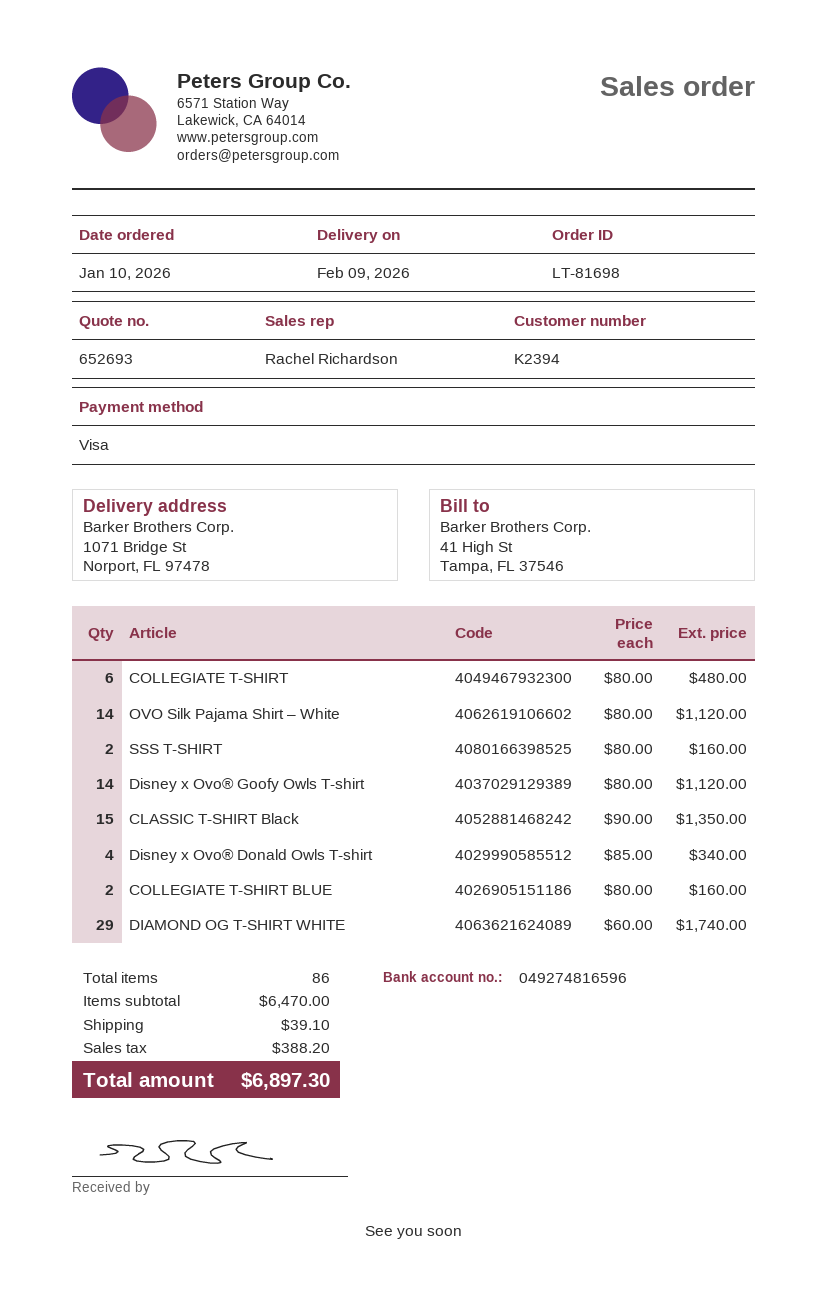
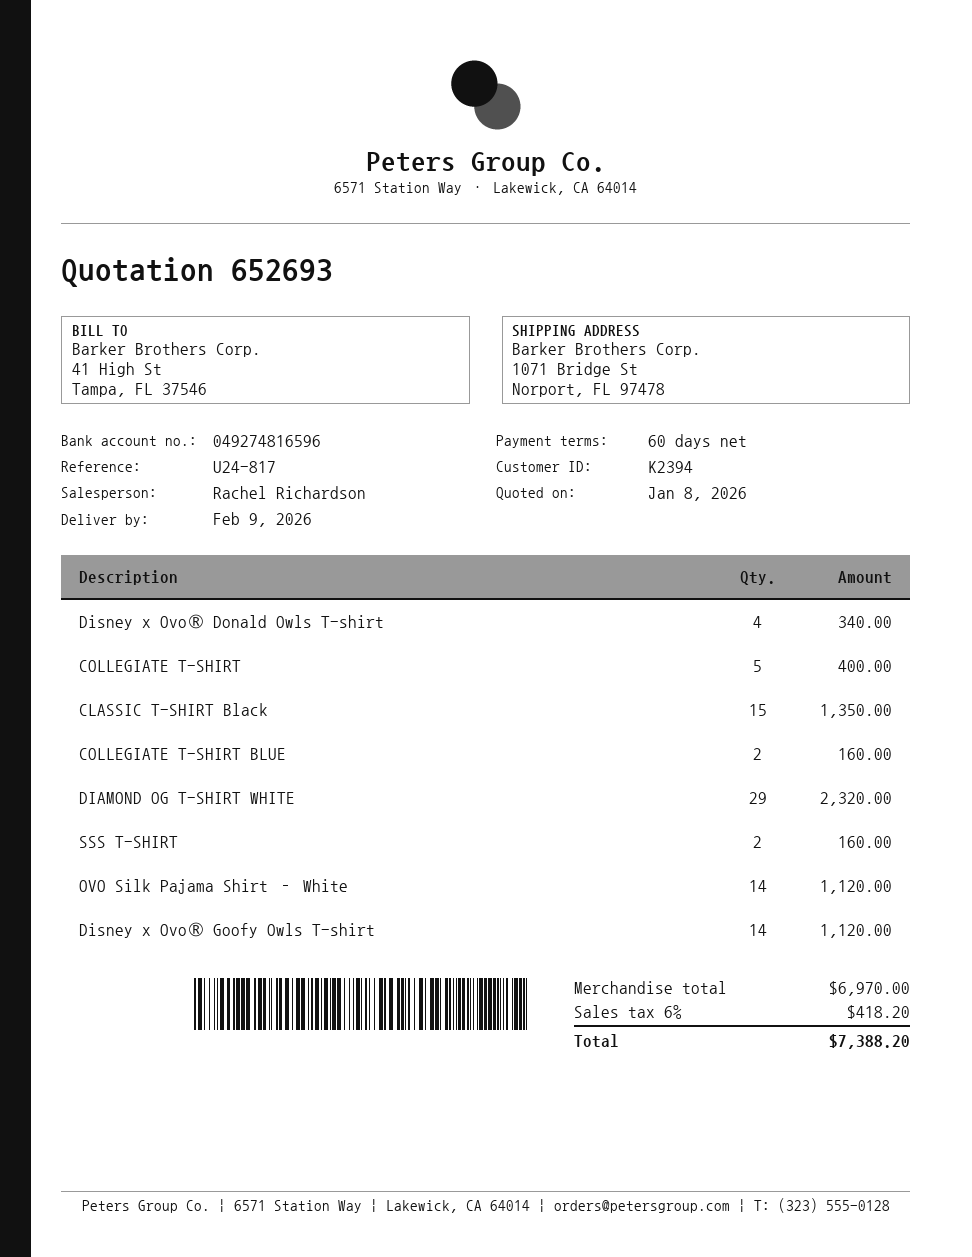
COLLEGIATE T-SHIRT: 6 for 480.00 -> 5 for 400.00
DIAMOND OG T-SHIRT WHITE: 29 for 1740.00 -> 29 for 2320.00
subtotal: 6470.00 -> 6970.00
shipping: 39.10 -> none
tax: 388.20 -> 418.20
total: 6897.30 -> 7388.20

